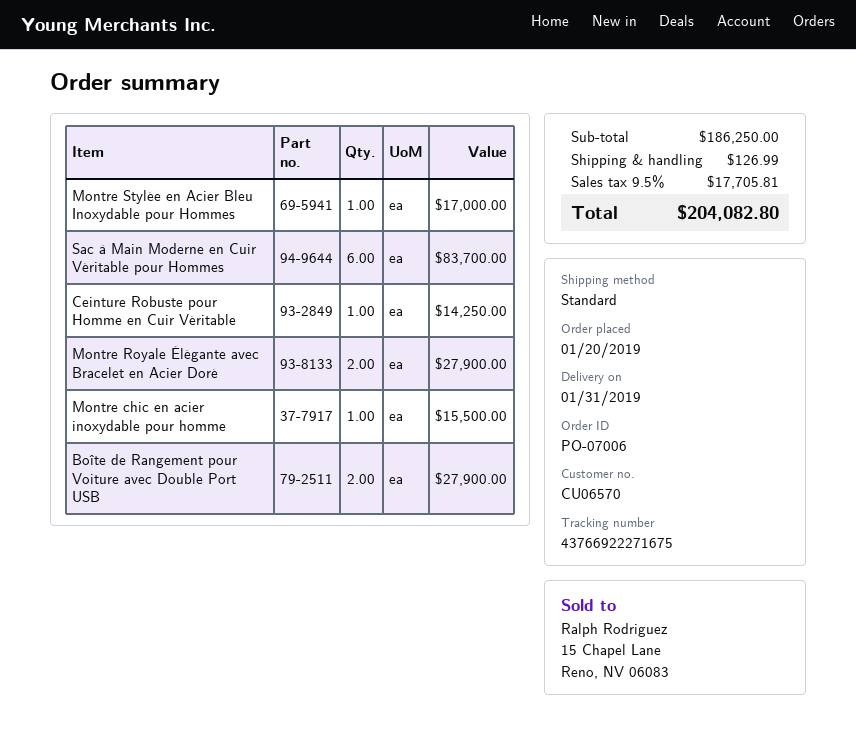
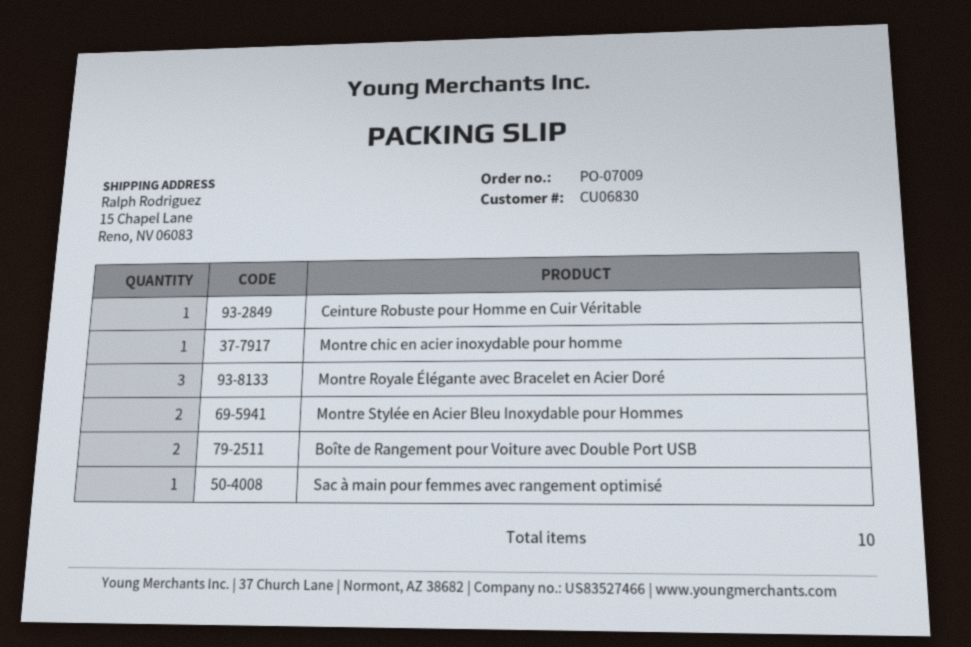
order number: PO-07006 -> PO-07009
customer number: CU06570 -> CU06830
Montre Stylée en Acier Bleu Inoxydable pour Hommes: 1 -> 2
Sac à Main Moderne en Cuir Véritable pour Hommes: 6 -> none
Montre Royale Élégante avec Bracelet en Acier Doré: 2 -> 3
Sac à main pour femmes avec rangement optimisé: none -> 1

